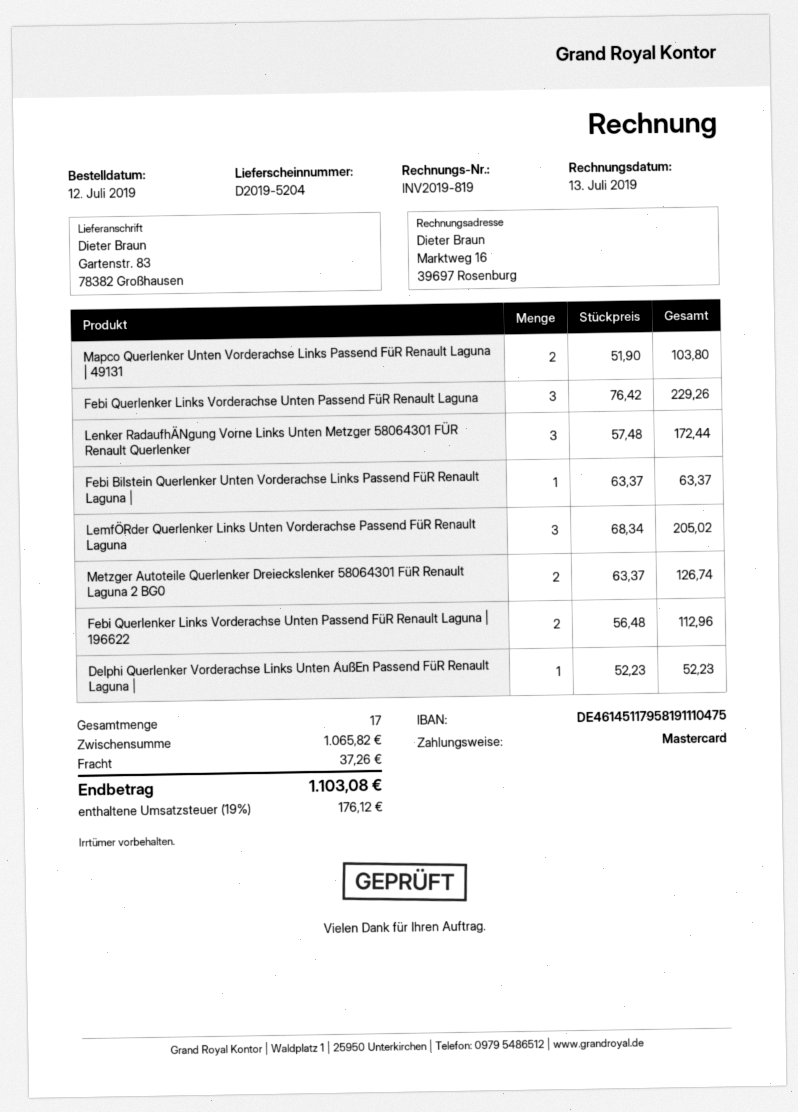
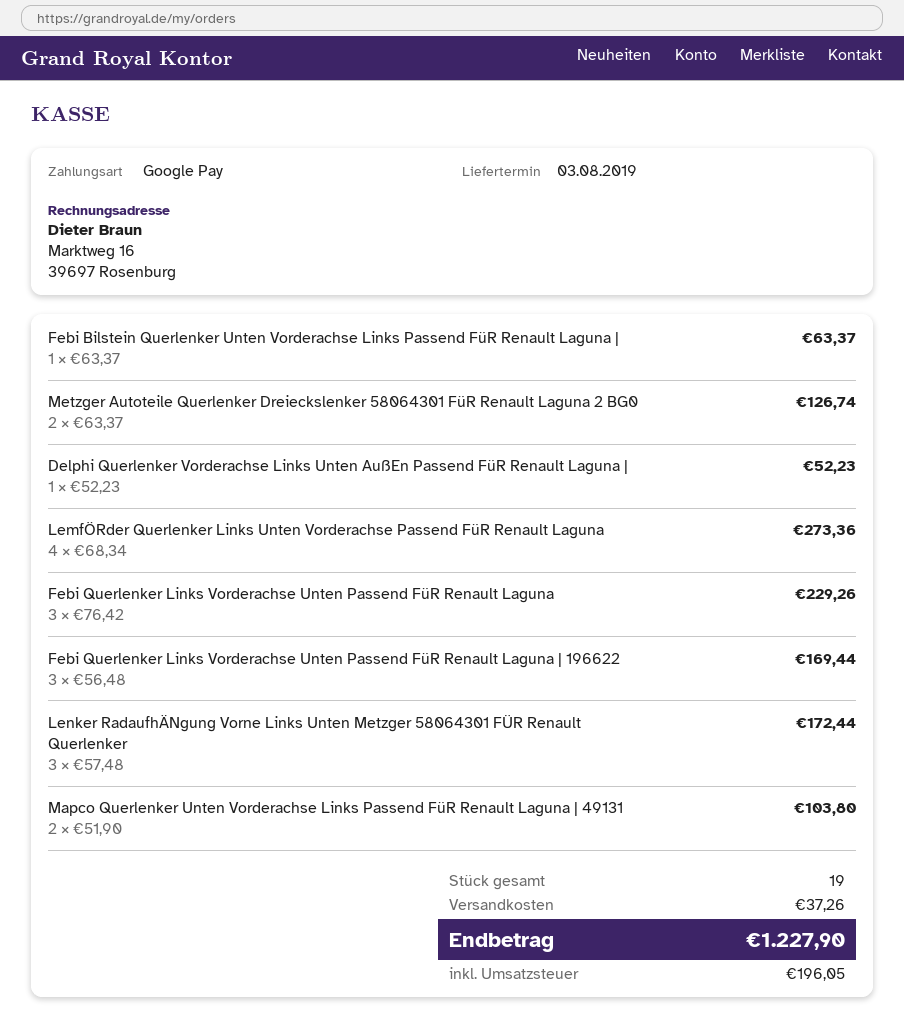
payment method: Mastercard -> Google Pay
LemfÖRder Querlenker Links Unten Vorderachse Passend FüR Renault Laguna: 3 x 68.34 = 205.02 -> 4 x 68.34 = 273.36
Febi Querlenker Links Vorderachse Unten Passend FüR Renault Laguna | 196622: 2 x 56.48 = 112.96 -> 3 x 56.48 = 169.44
total quantity: 17 -> 19
tax: 176.12 -> 196.05
total: 1103.08 -> 1227.90

